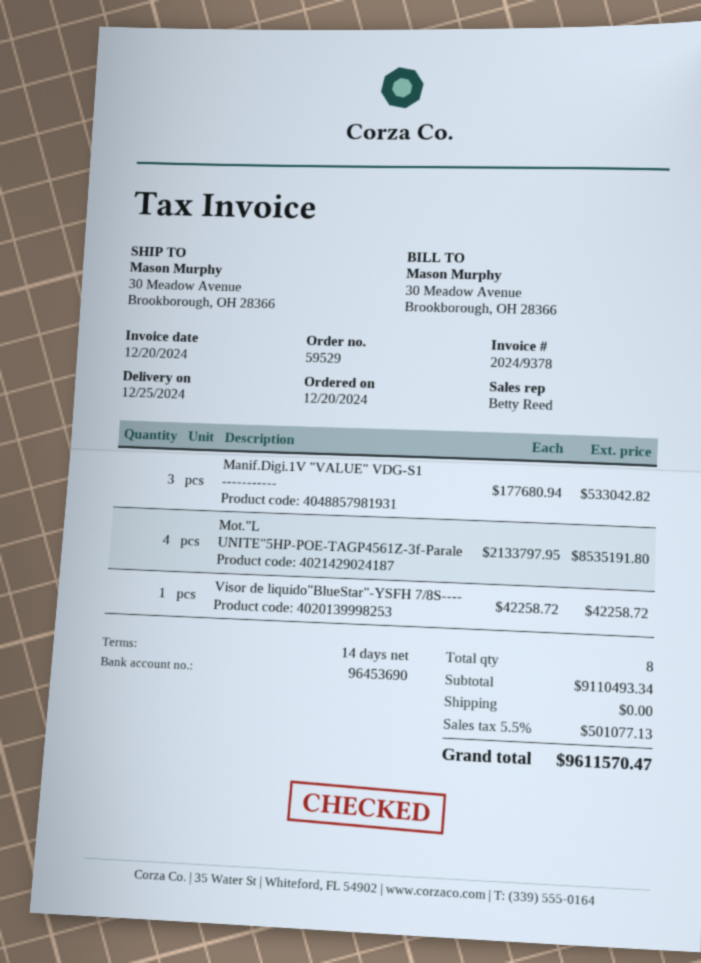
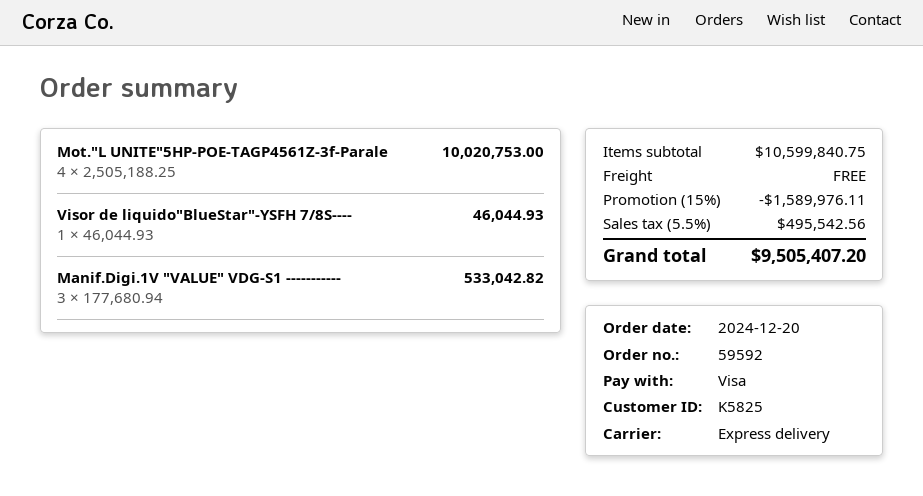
order number: 59529 -> 59592
Mot."L UNITE"5HP-POE-TAGP4561Z-3f-Parale: 4 x 2133797.95 = 8535191.80 -> 4 x 2505188.25 = 10020753.00
Visor de liquido"BlueStar"-YSFH 7/8S----: 1 x 42258.72 = 42258.72 -> 1 x 46044.93 = 46044.93
subtotal: 9110493.34 -> 10599840.75
discount: none -> 15% = 1589976.11
tax: 5.5% = 501077.13 -> 5.5% = 495542.56
total: 9611570.47 -> 9505407.20

